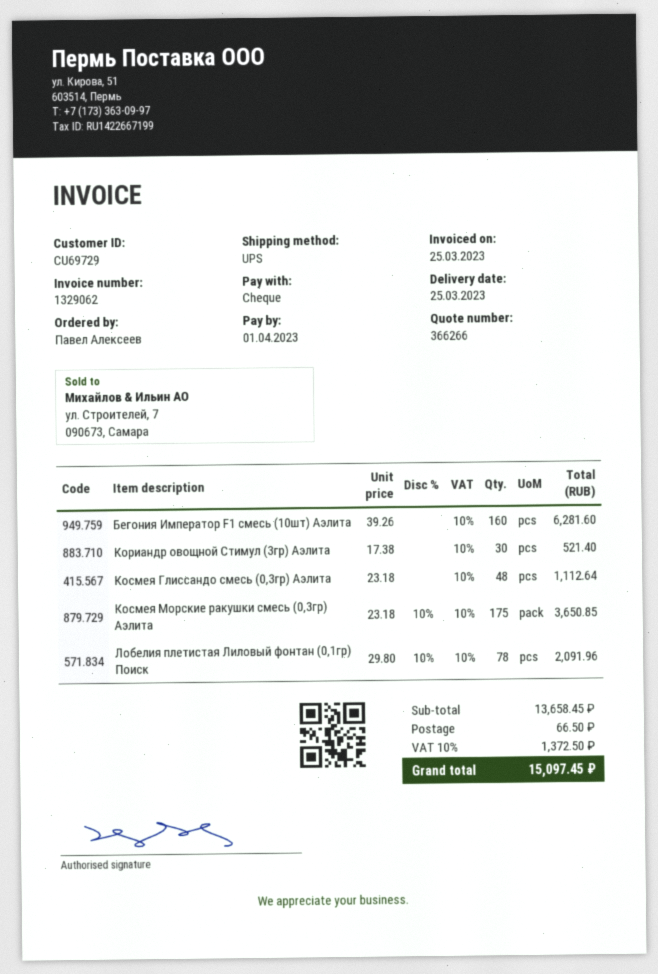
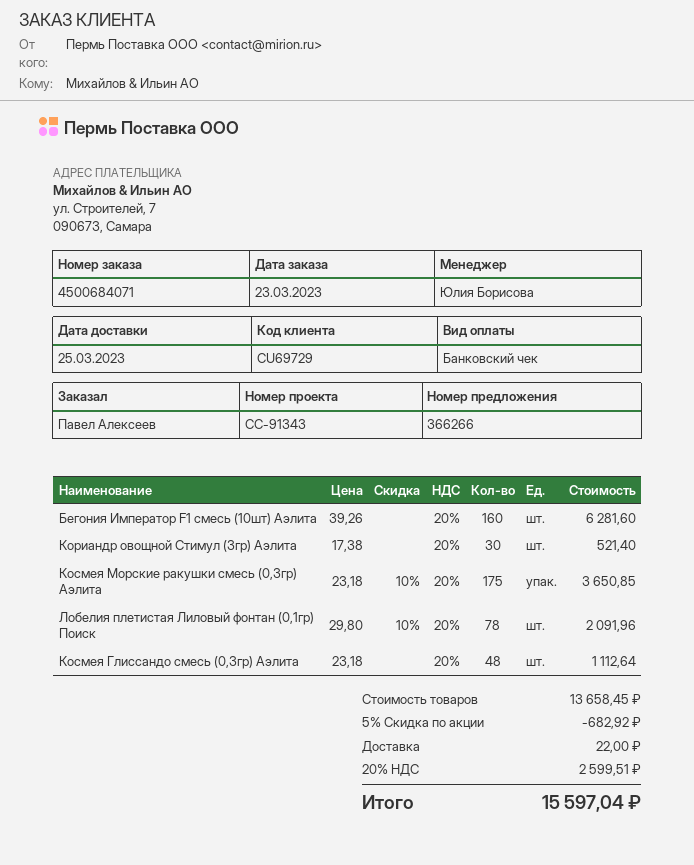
discount: none -> 5% = 682.92
shipping: 66.50 -> 22.00
tax: 10% = 1372.50 -> 20% = 2599.51
total: 15097.45 -> 15597.04

